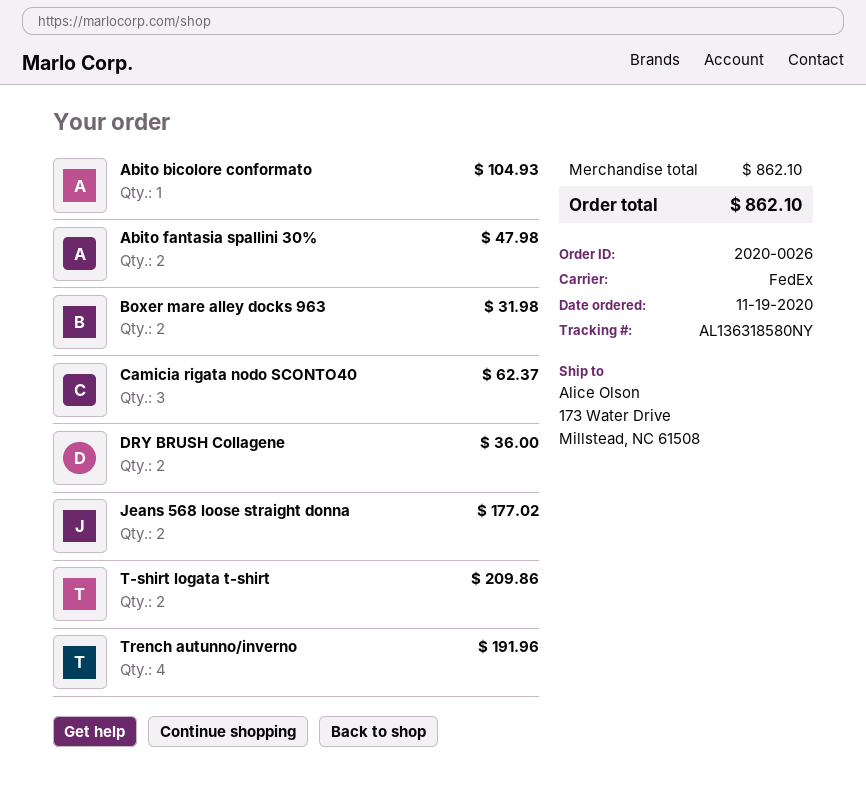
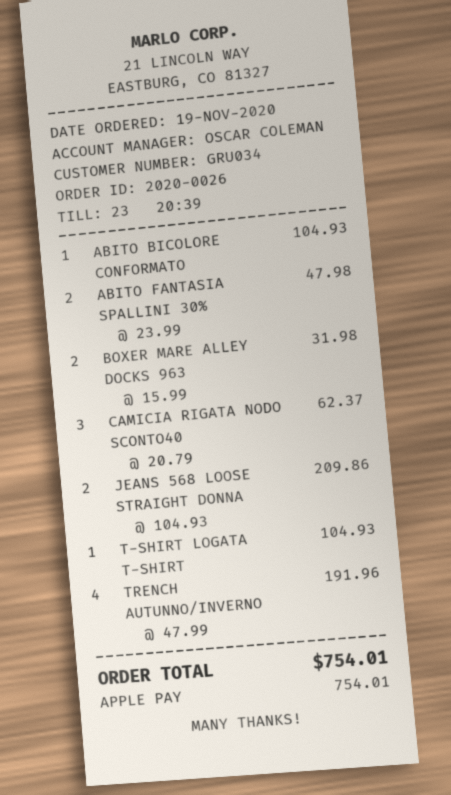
DRY BRUSH Collagene: 2 for 36.00 -> none
Jeans 568 loose straight donna: 2 for 177.02 -> 2 for 209.86
T-shirt logata t-shirt: 2 for 209.86 -> 1 for 104.93
total: 862.10 -> 754.01

